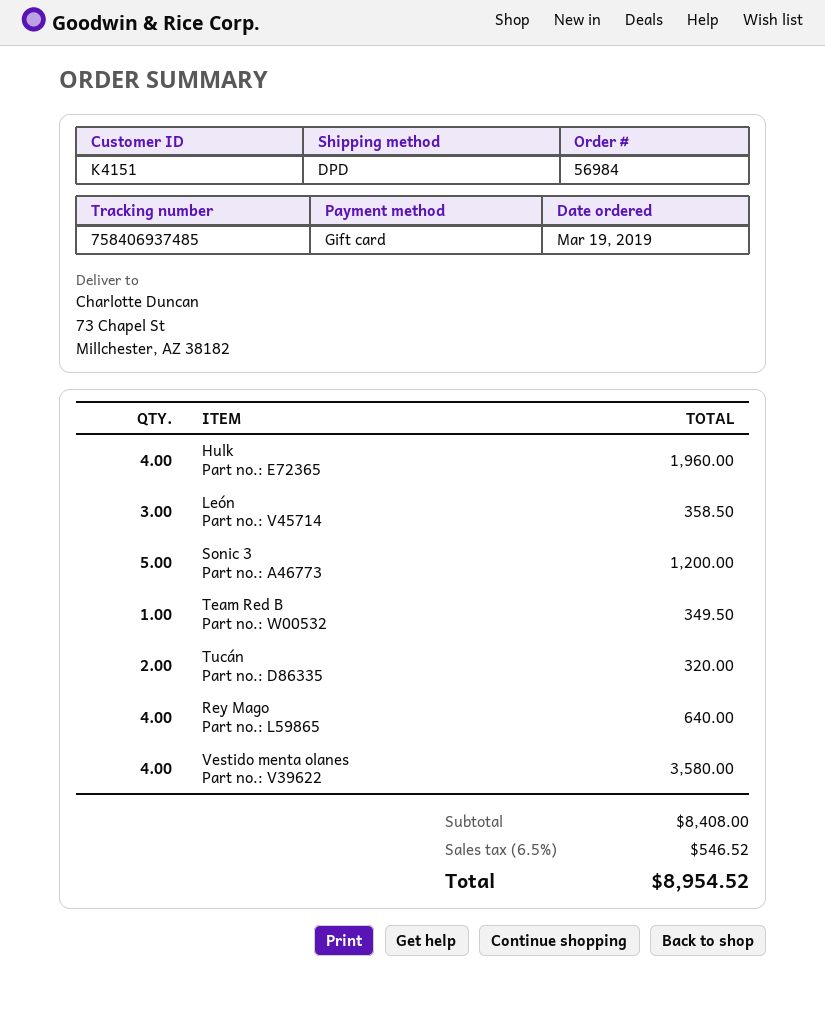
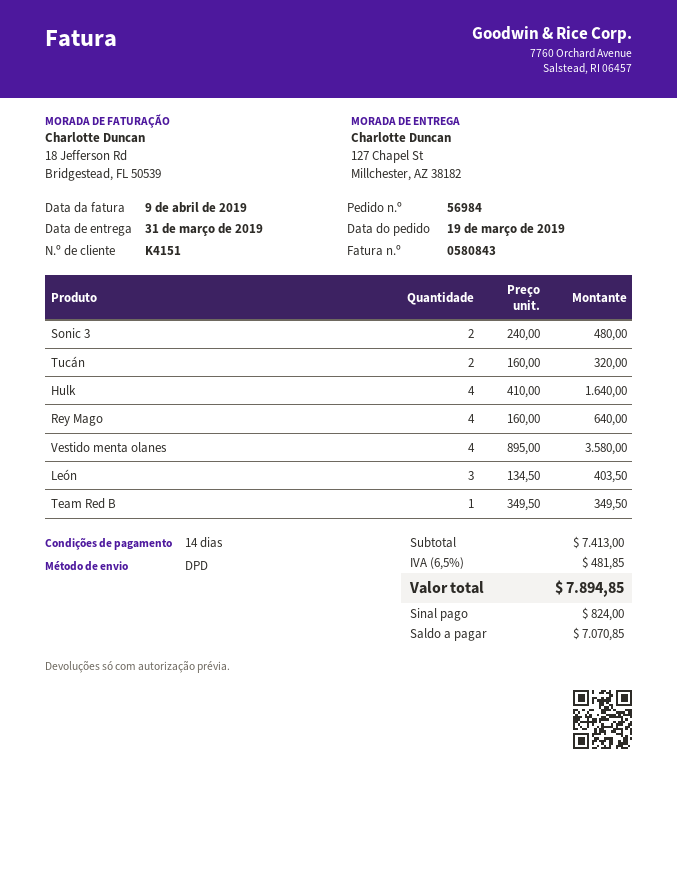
ship to: 73 Chapel St, Millchester, AZ 38182 -> 127 Chapel St, Millchester, AZ 38182
Hulk: 4 for 1960.00 -> 4 for 1640.00
León: 3 for 358.50 -> 3 for 403.50
Sonic 3: 5 for 1200.00 -> 2 for 480.00
subtotal: 8408.00 -> 7413.00
tax: 6.5% = 546.52 -> 6.5% = 481.85
total: 8954.52 -> 7894.85

